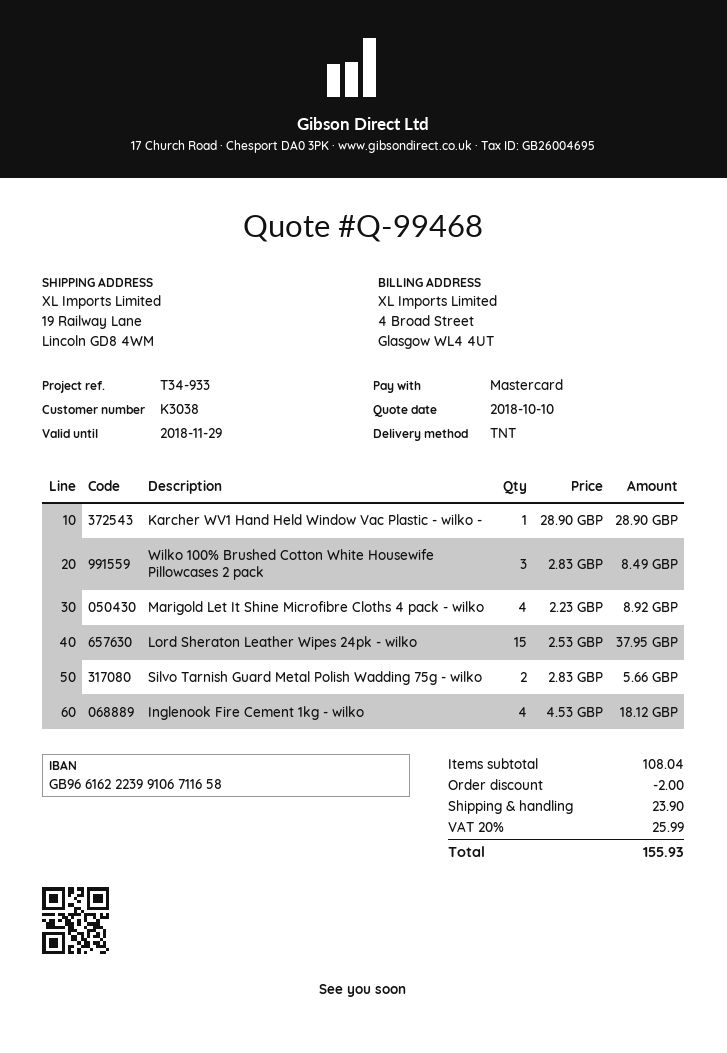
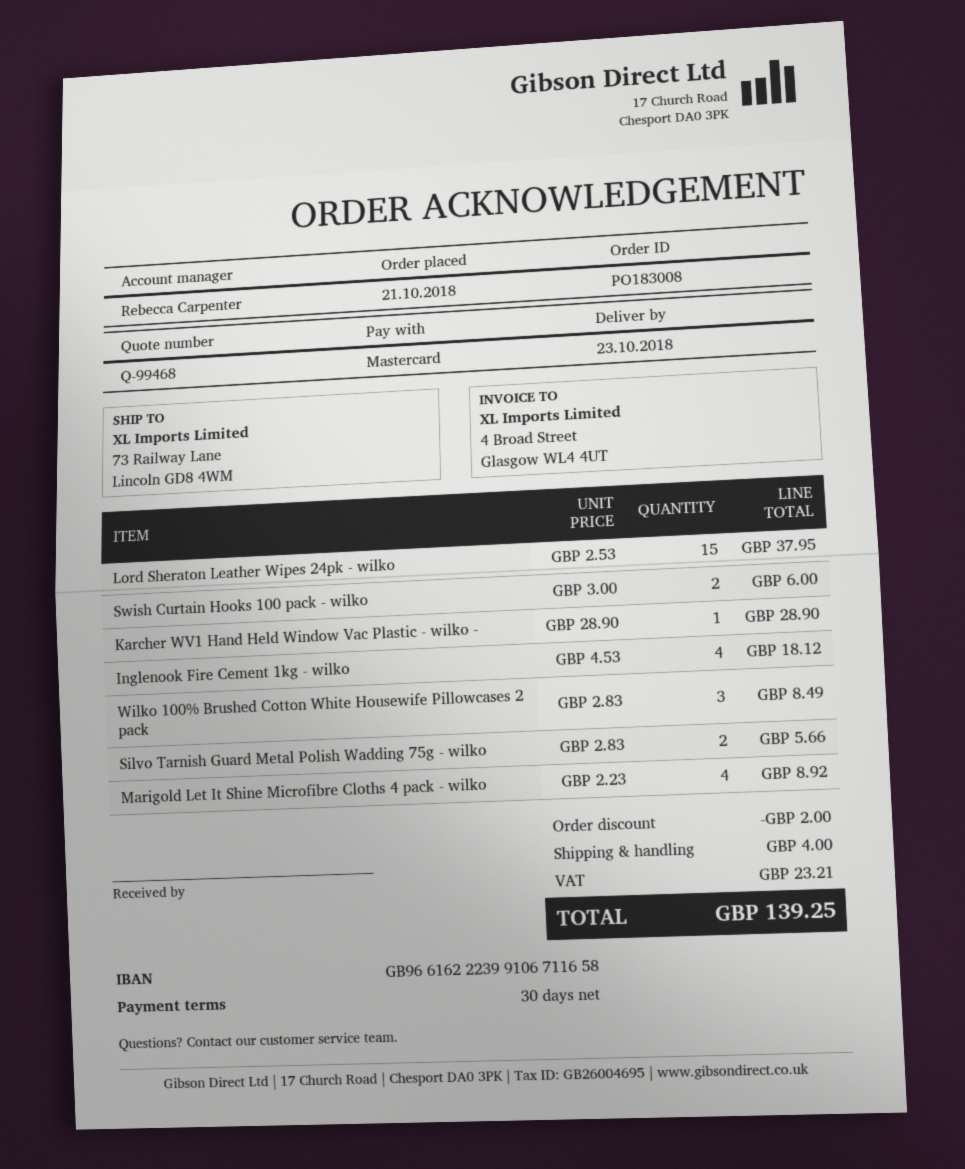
ship to: 19 Railway Lane, Lincoln GD8 4WM -> 73 Railway Lane, Lincoln GD8 4WM
Swish Curtain Hooks 100 pack - wilko: none -> 2 x 3.00 = 6.00
shipping: 23.90 -> 4.00
tax: 25.99 -> 23.21
total: 155.93 -> 139.25

